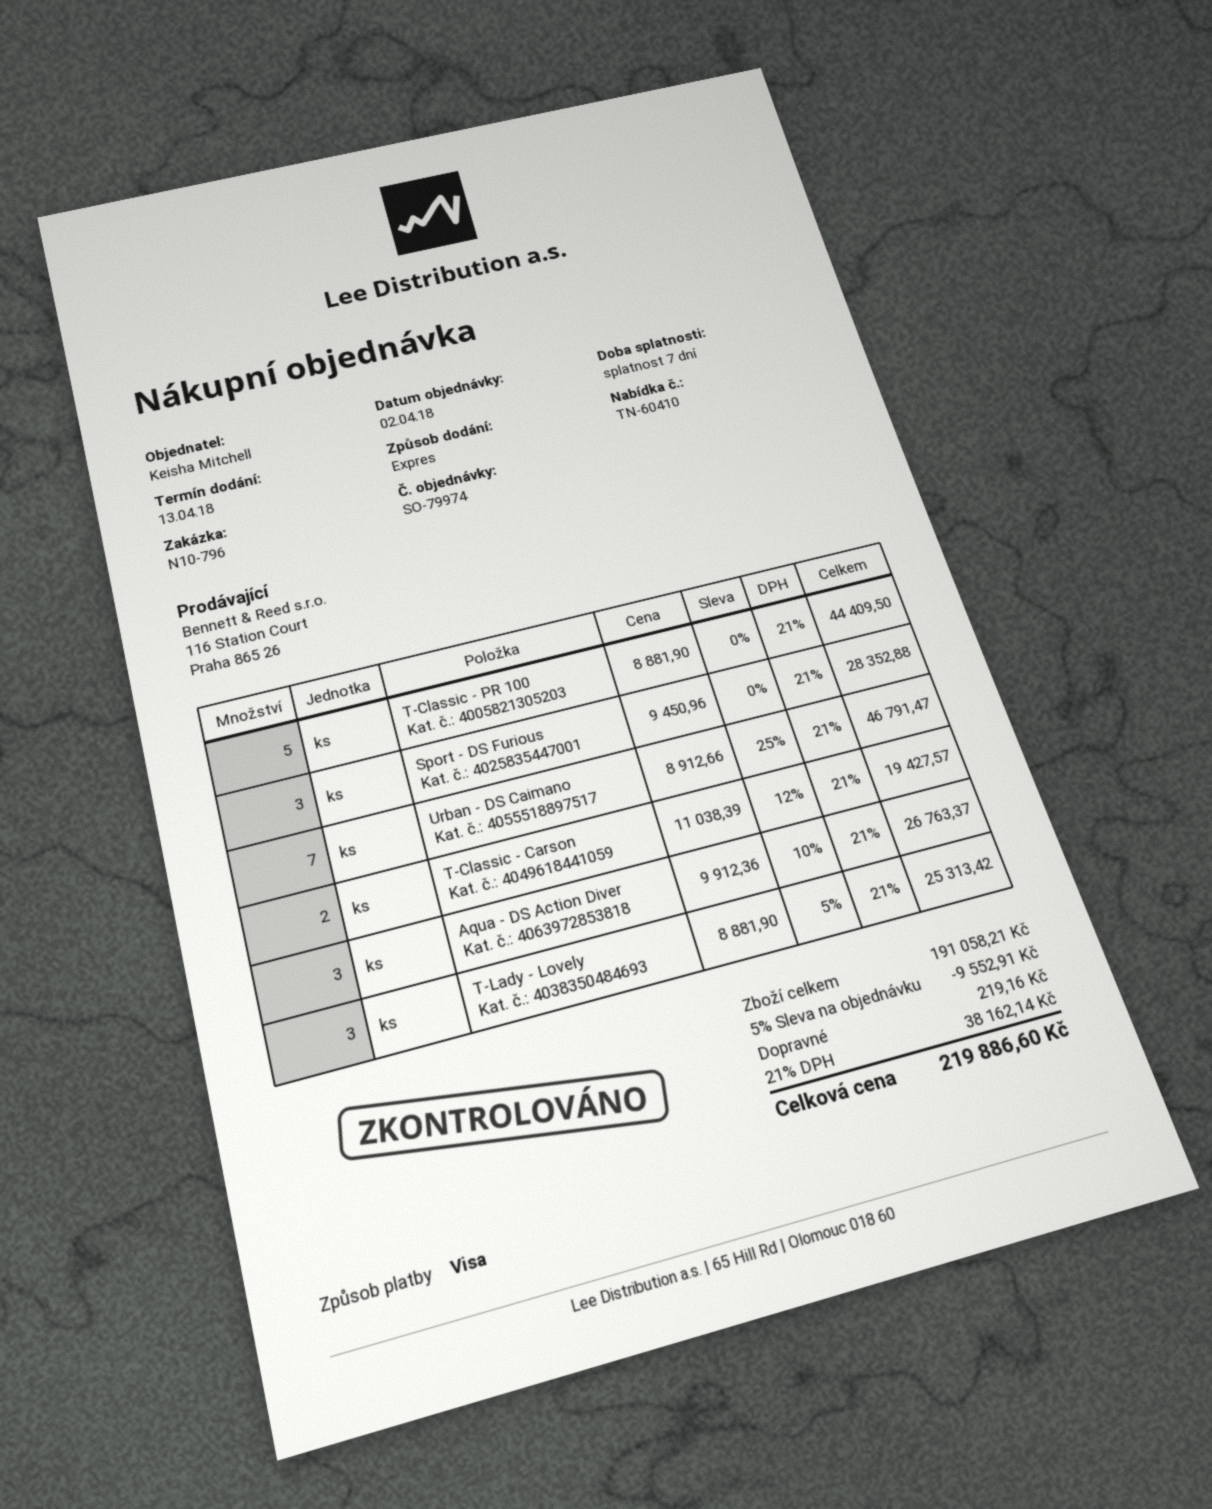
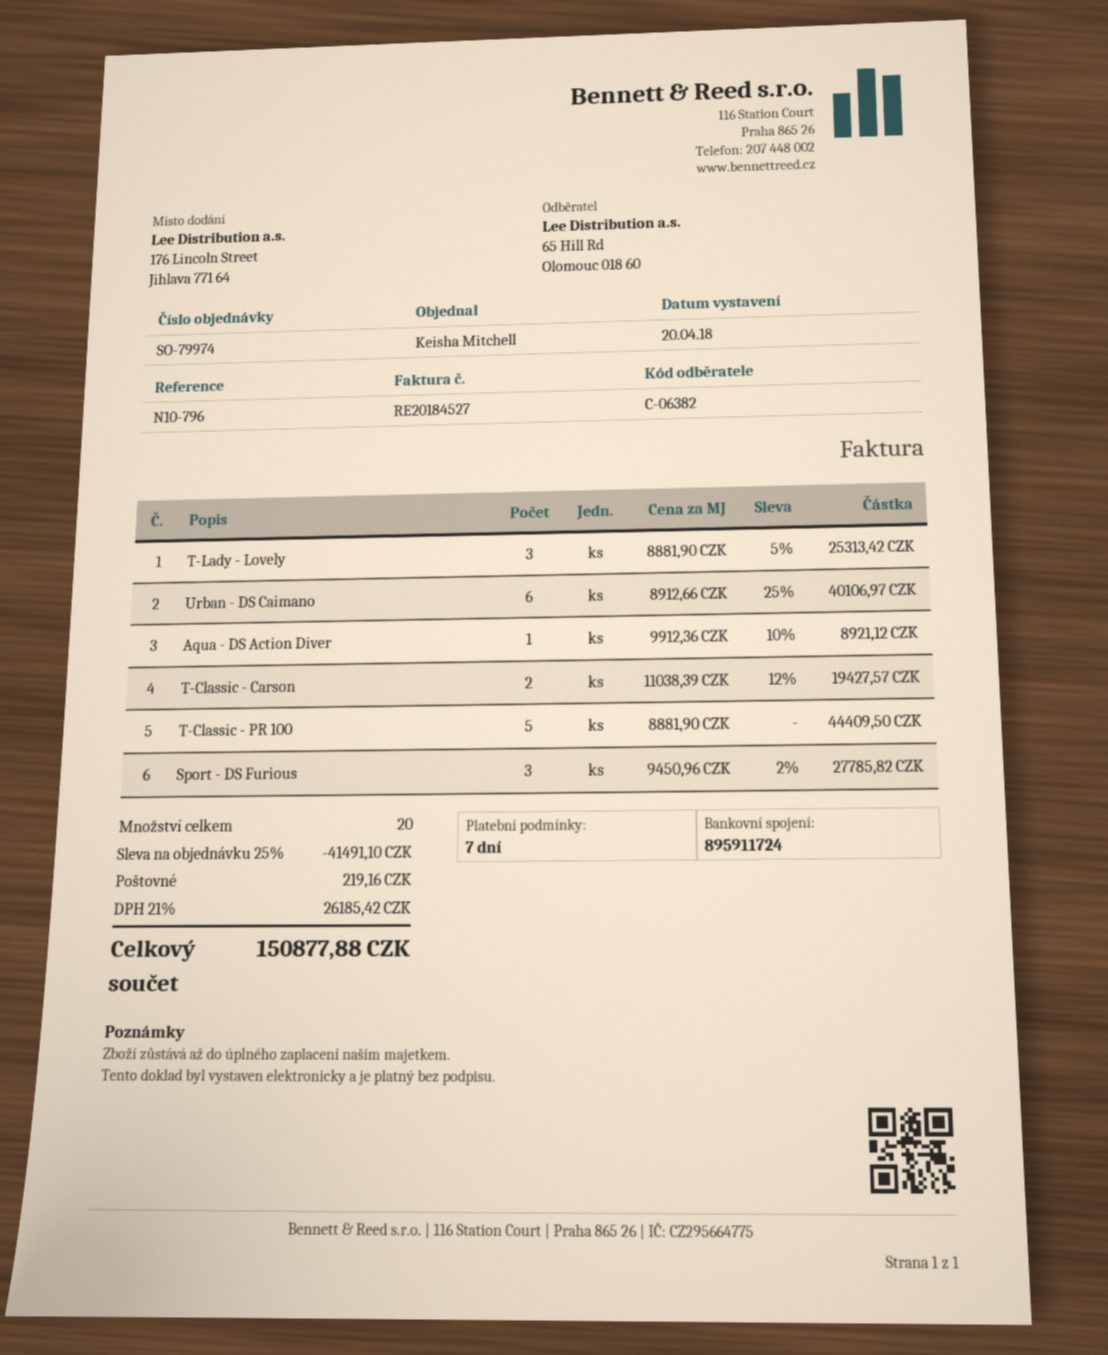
Sport - DS Furious: 3 x 9450.96 = 28352.88 -> 3 x 9450.96 - 2% = 27785.82
Urban - DS Caimano: 7 x 8912.66 - 25% = 46791.47 -> 6 x 8912.66 - 25% = 40106.97
Aqua - DS Action Diver: 3 x 9912.36 - 10% = 26763.37 -> 1 x 9912.36 - 10% = 8921.12
discount: 5% = 9552.91 -> 25% = 41491.10
tax: 21% = 38162.14 -> 21% = 26185.42
total: 219886.60 -> 150877.88

